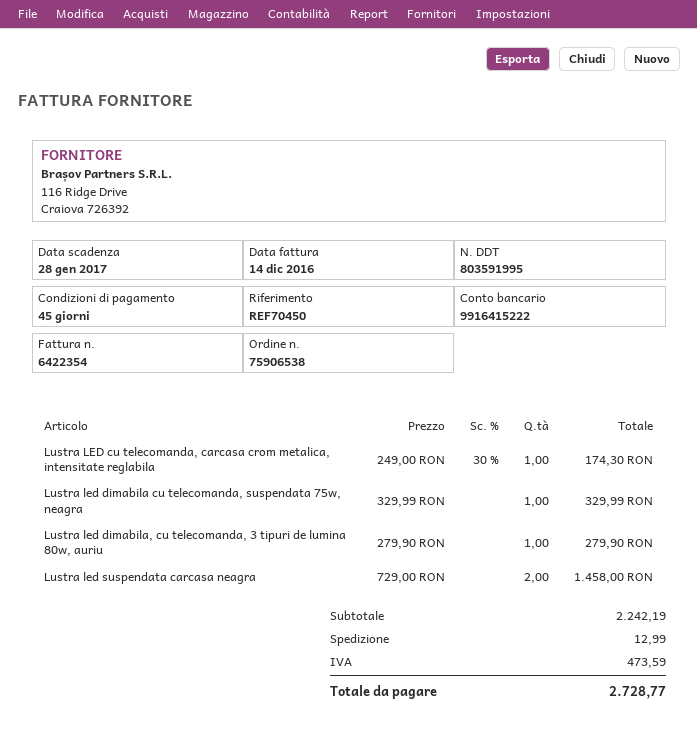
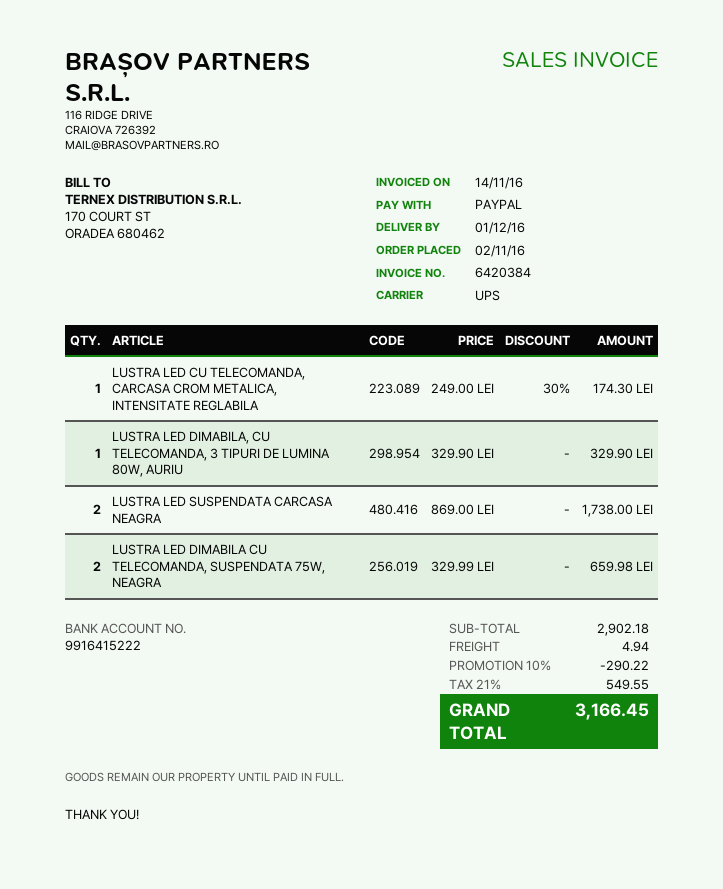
invoice number: 6422354 -> 6420384
invoice date: 2016-12-14 -> 2016-11-14
Lustra led dimabila cu telecomanda, suspendata 75w, neagra: 1 x 329.99 = 329.99 -> 2 x 329.99 = 659.98
Lustra led dimabila, cu telecomanda, 3 tipuri de lumina 80w, auriu: 1 x 279.90 = 279.90 -> 1 x 329.90 = 329.90
Lustra led suspendata carcasa neagra: 2 x 729.00 = 1458.00 -> 2 x 869.00 = 1738.00
subtotal: 2242.19 -> 2902.18
discount: none -> 10% = 290.22
shipping: 12.99 -> 4.94
tax: 473.59 -> 549.55
total: 2728.77 -> 3166.45

